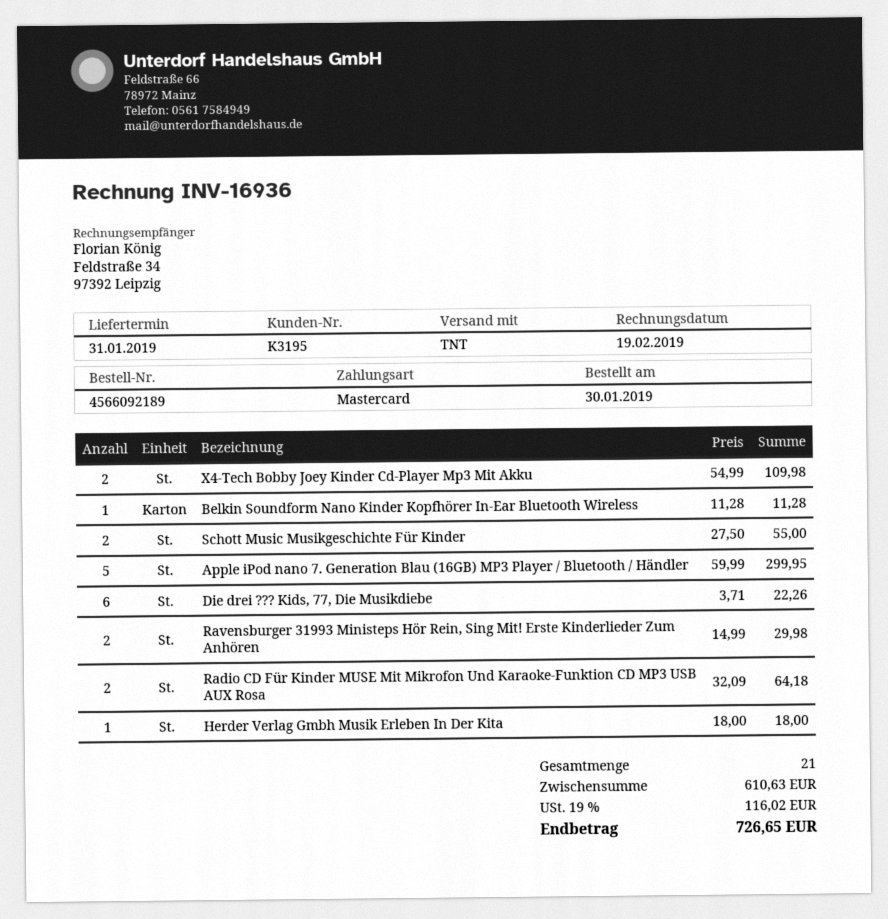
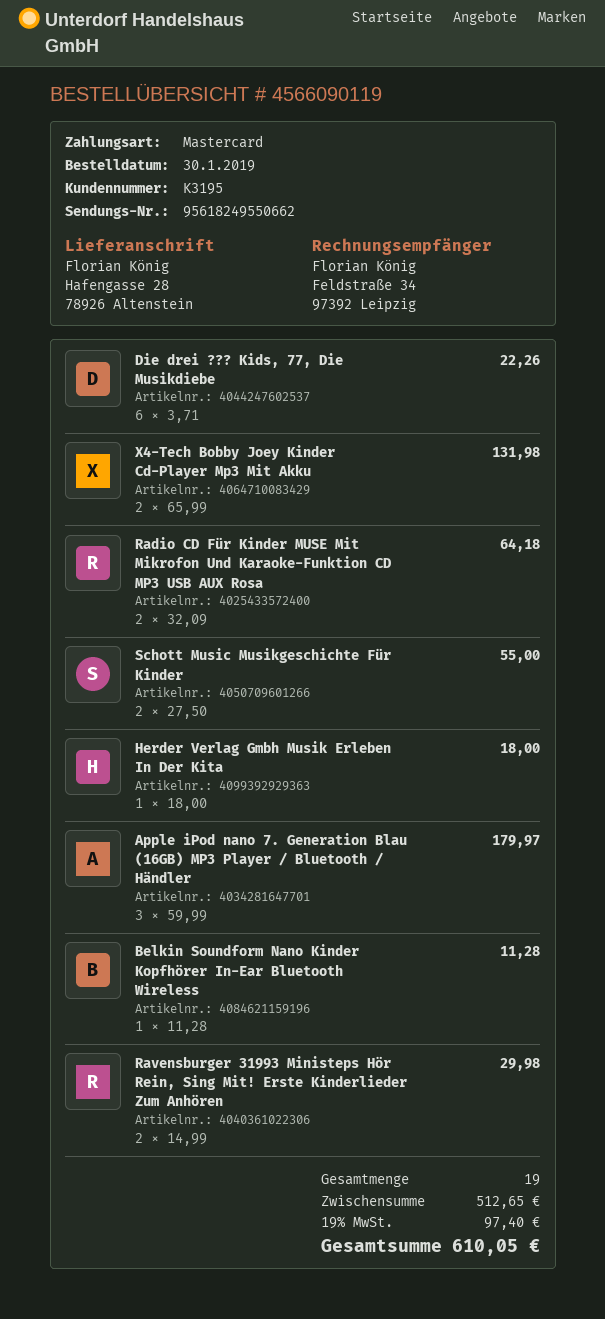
order number: 4566092189 -> 4566090119
X4-Tech Bobby Joey Kinder Cd-Player Mp3 Mit Akku: 2 x 54.99 = 109.98 -> 2 x 65.99 = 131.98
Apple iPod nano 7. Generation Blau (16GB) MP3 Player / Bluetooth / Händler: 5 x 59.99 = 299.95 -> 3 x 59.99 = 179.97
total quantity: 21 -> 19
subtotal: 610.63 -> 512.65
tax: 19% = 116.02 -> 19% = 97.40
total: 726.65 -> 610.05

